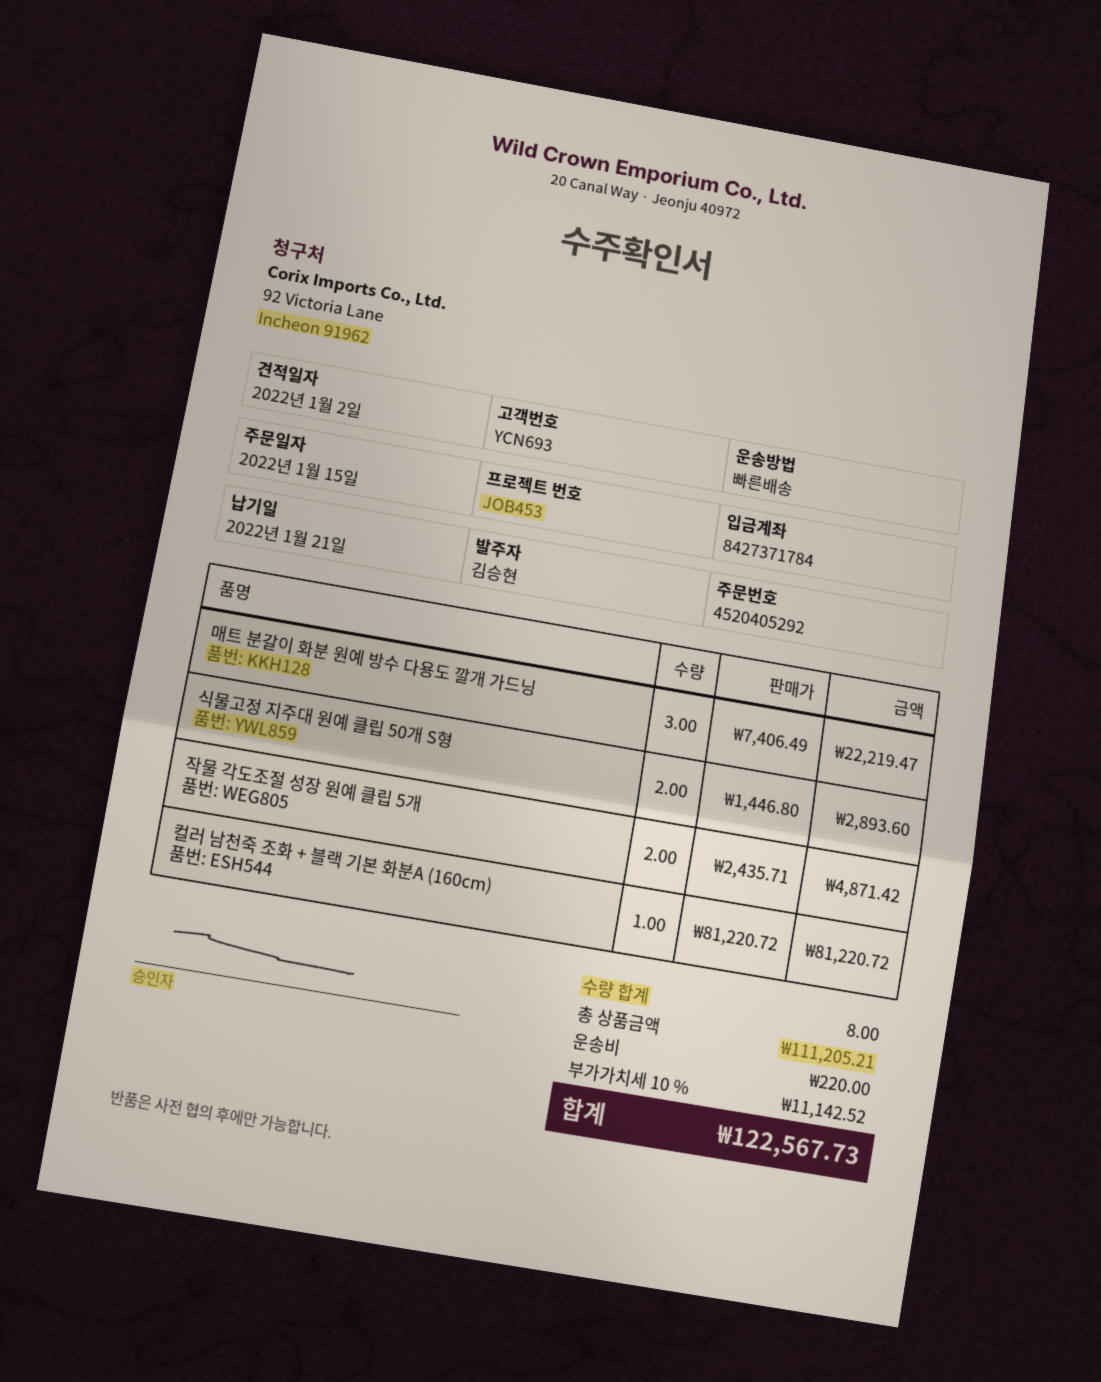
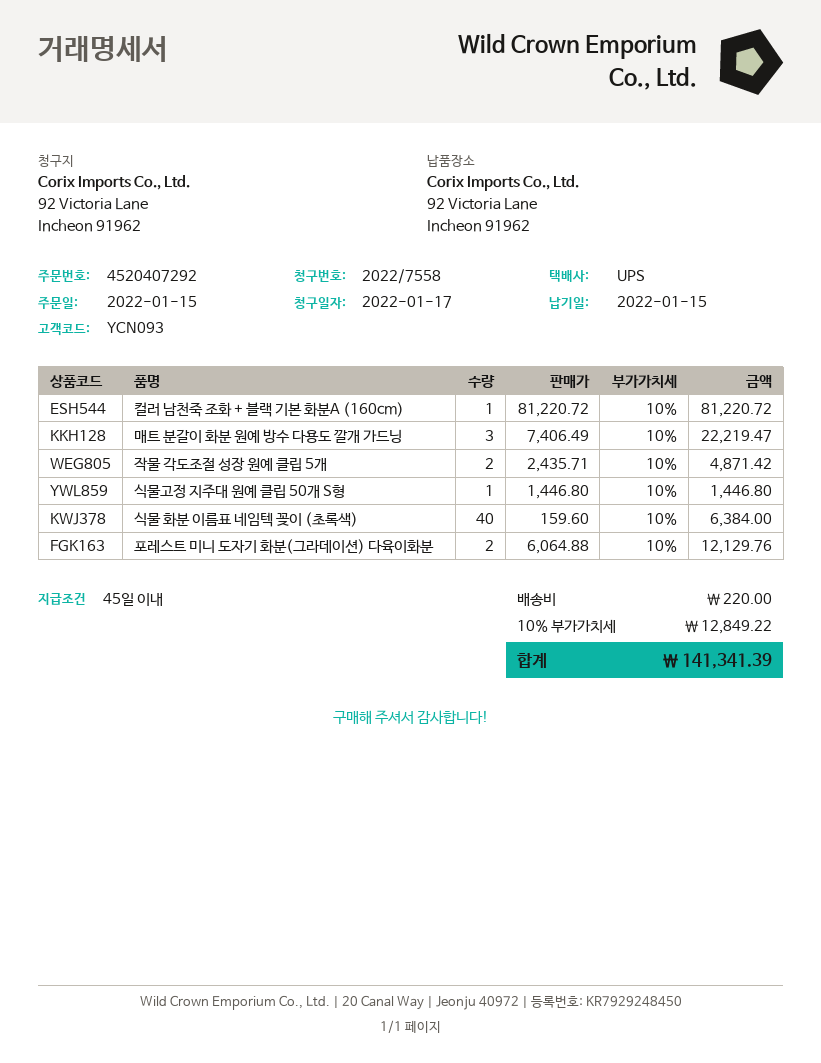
order number: 4520405292 -> 4520407292
delivery date: 2022-01-21 -> 2022-01-15
customer number: YCN693 -> YCN093
shipping method: express -> UPS
식물고정 지주대 원예 클립 50개 S형: 2 x 1446.80 = 2893.60 -> 1 x 1446.80 = 1446.80
식물 화분 이름표 네임텍 꽂이 (초록색): none -> 40 x 159.60 = 6384.00
포레스트 미니 도자기 화분(그라데이션) 다육이화분: none -> 2 x 6064.88 = 12129.76
tax: 10% = 11142.52 -> 10% = 12849.22
total: 122567.73 -> 141341.39

